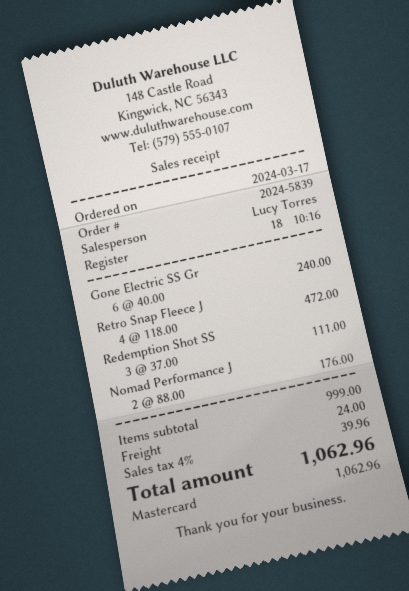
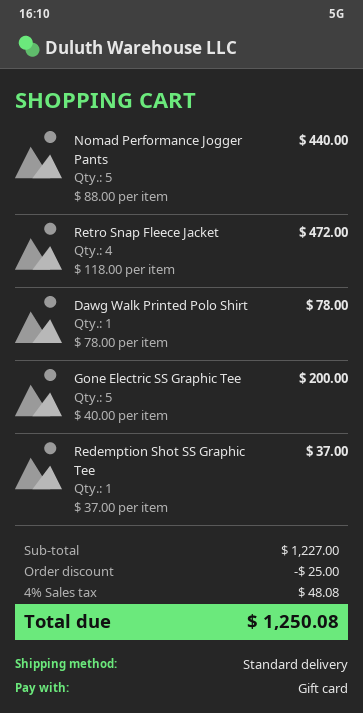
payment method: Mastercard -> gift card
Gone Electric SS Gr: 6 x 40.00 = 240.00 -> 5 x 40.00 = 200.00
Redemption Shot SS: 3 x 37.00 = 111.00 -> 1 x 37.00 = 37.00
Nomad Performance J: 2 x 88.00 = 176.00 -> 5 x 88.00 = 440.00
Dawg Walk Printed Polo Shirt: none -> 1 x 78.00 = 78.00
subtotal: 999.00 -> 1227.00
discount: none -> 25.00
shipping: 24.00 -> none
tax: 4% = 39.96 -> 4% = 48.08
total: 1062.96 -> 1250.08

